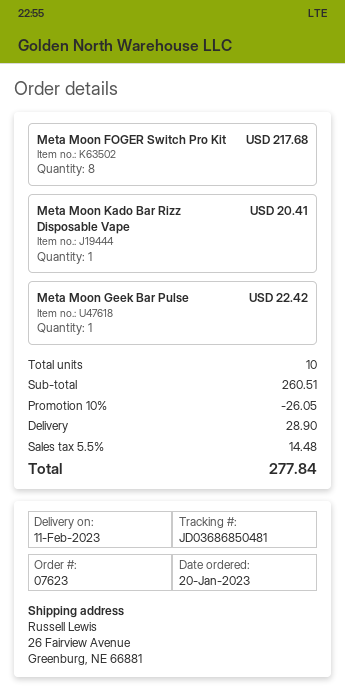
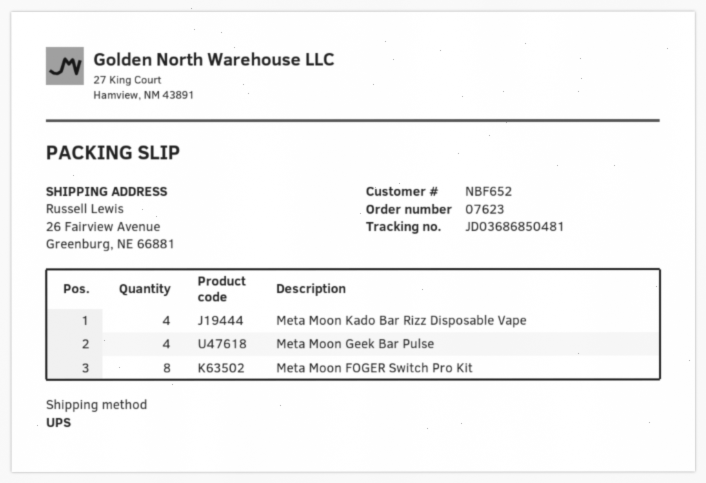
Meta Moon Kado Bar Rizz Disposable Vape: 1 -> 4
Meta Moon Geek Bar Pulse: 1 -> 4

